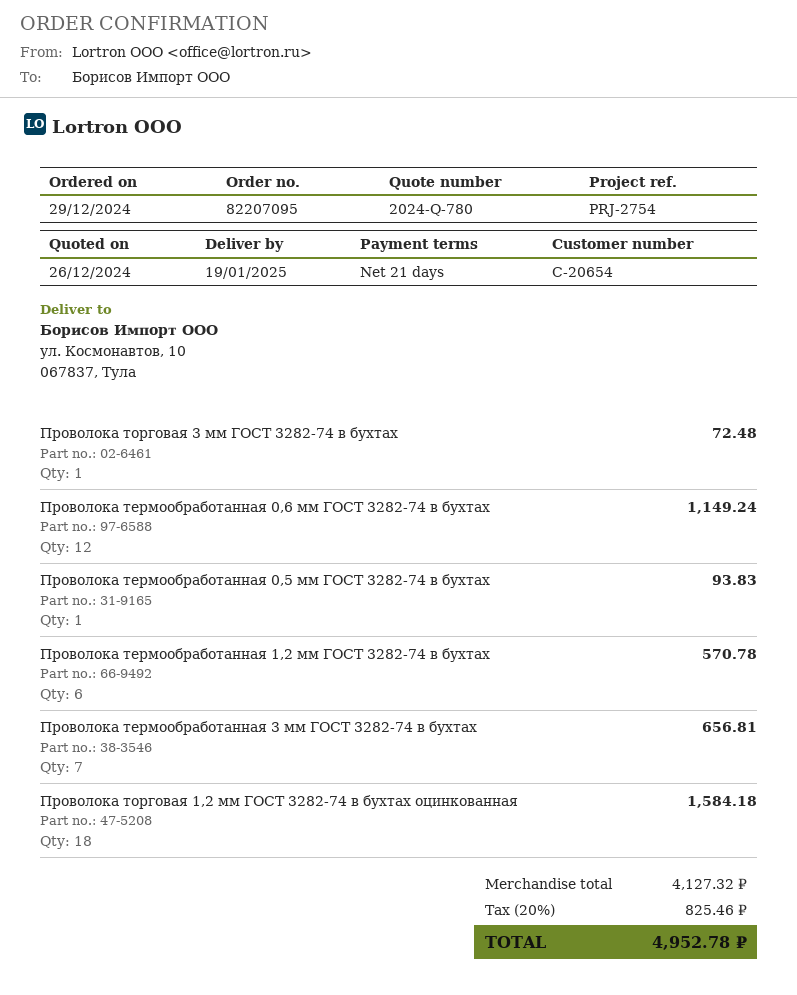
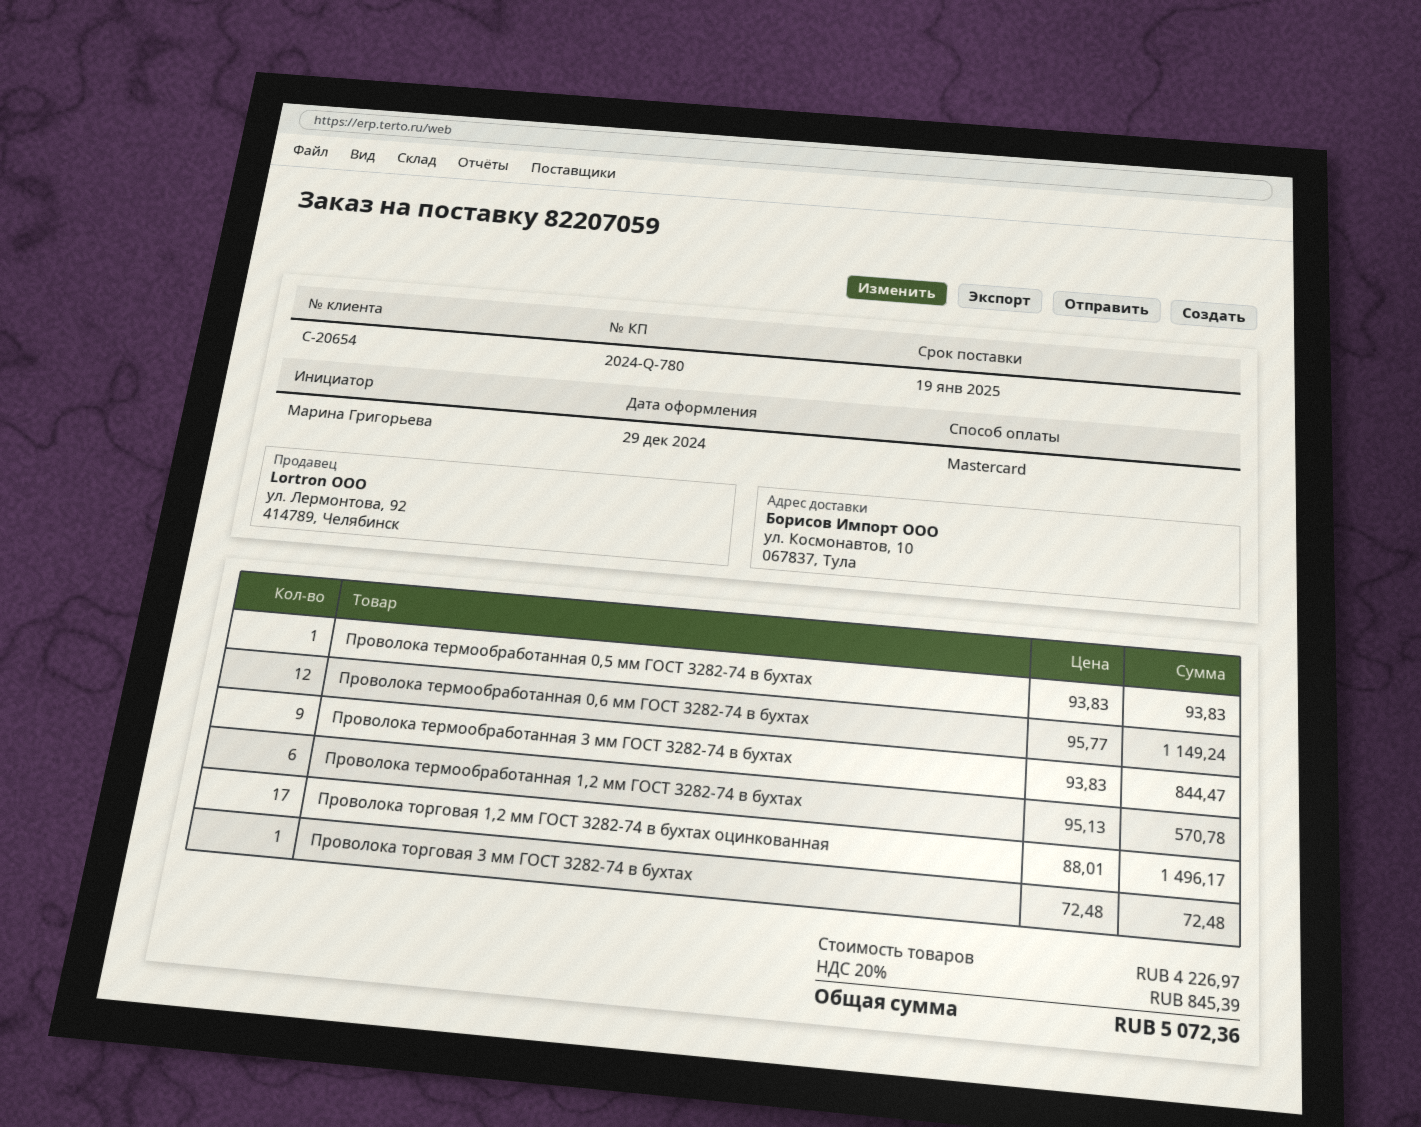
order number: 82207095 -> 82207059
Проволока термообработанная 3 мм ГОСТ 3282-74 в бухтах: 7 for 656.81 -> 9 for 844.47
Проволока торговая 1,2 мм ГОСТ 3282-74 в бухтах оцинкованная: 18 for 1584.18 -> 17 for 1496.17
subtotal: 4127.32 -> 4226.97
tax: 20% = 825.46 -> 20% = 845.39
total: 4952.78 -> 5072.36

